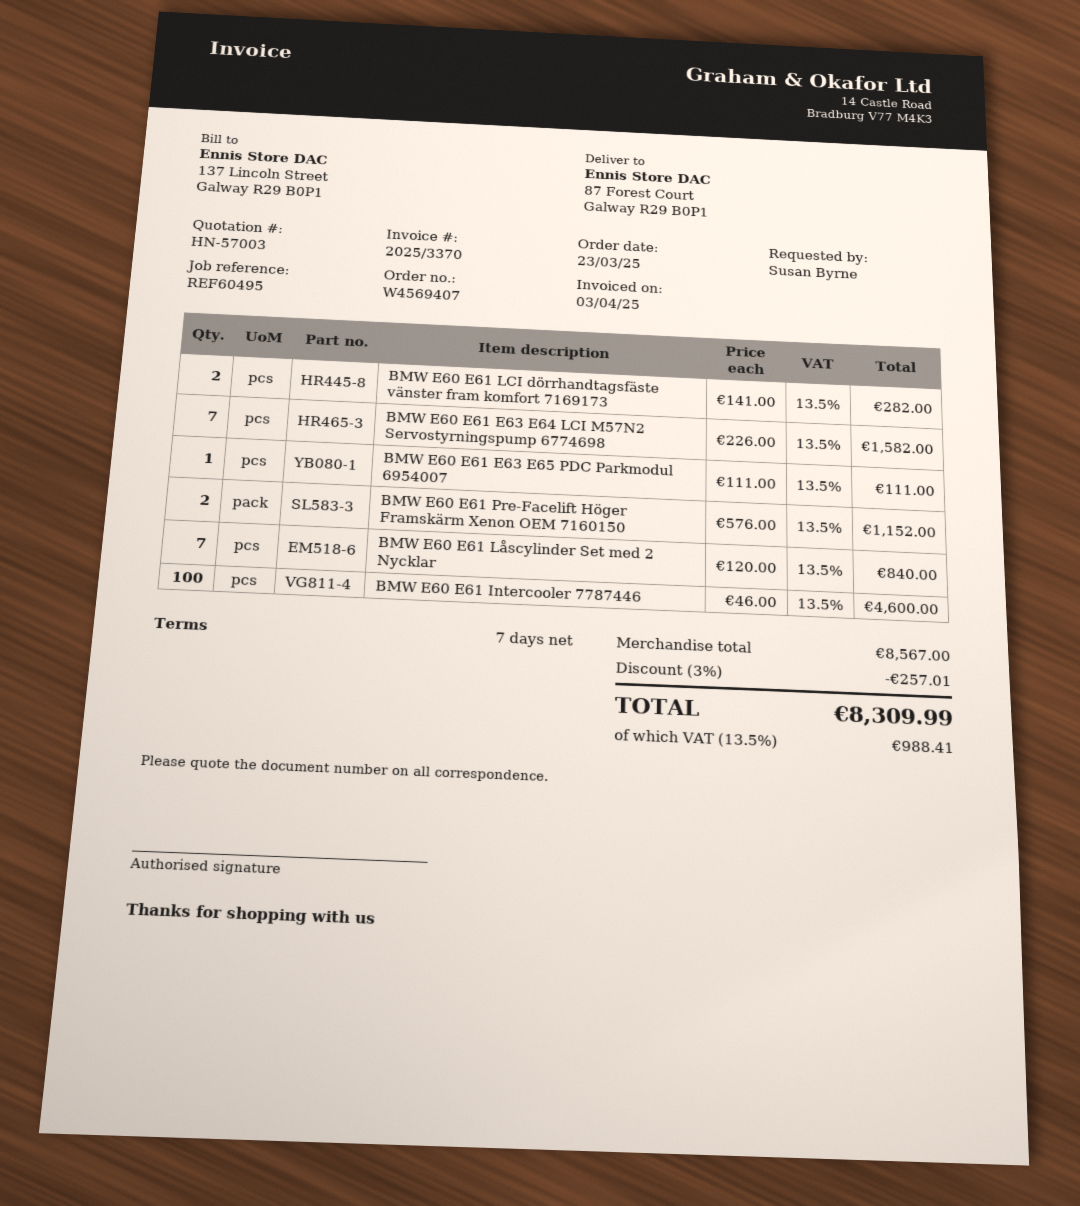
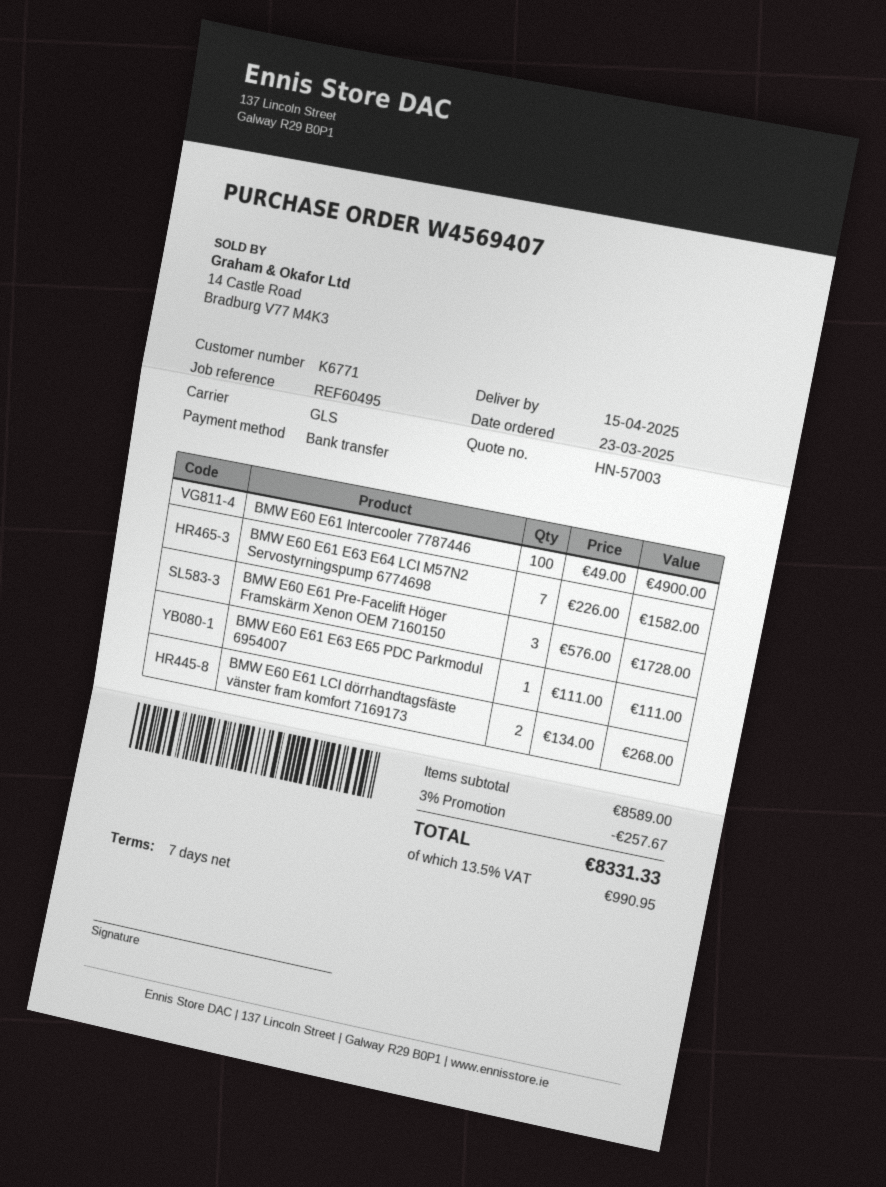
BMW E60 E61 LCI dörrhandtagsfäste vänster fram komfort 7169173: 2 x 141.00 = 282.00 -> 2 x 134.00 = 268.00
BMW E60 E61 Pre-Facelift Höger Framskärm Xenon OEM 7160150: 2 x 576.00 = 1152.00 -> 3 x 576.00 = 1728.00
BMW E60 E61 Låscylinder Set med 2 Nycklar: 7 x 120.00 = 840.00 -> none
BMW E60 E61 Intercooler 7787446: 100 x 46.00 = 4600.00 -> 100 x 49.00 = 4900.00
subtotal: 8567.00 -> 8589.00
discount: 3% = 257.01 -> 3% = 257.67
tax: 13.5% = 988.41 -> 13.5% = 990.95
total: 8309.99 -> 8331.33

